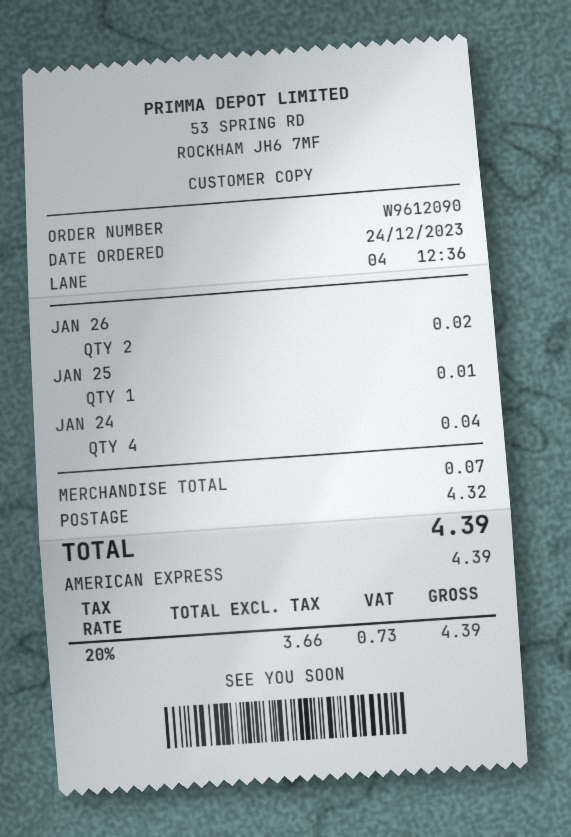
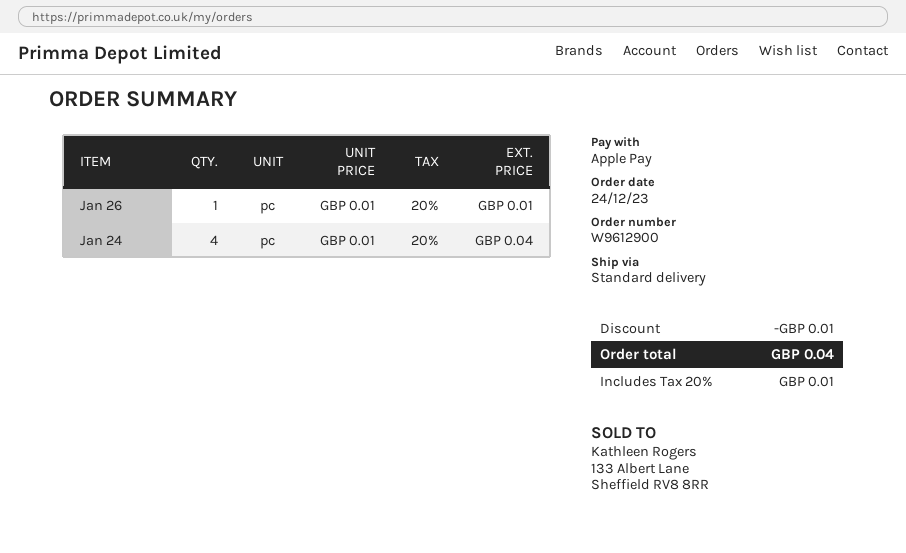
order number: W9612090 -> W9612900
payment method: American Express -> Apple Pay
JAN 26: 2 for 0.02 -> 1 for 0.01
JAN 25: 1 for 0.01 -> none
discount: none -> 0.01
shipping: 4.32 -> none
tax: 20% = 0.73 -> 20% = 0.01
total: 4.39 -> 0.04

